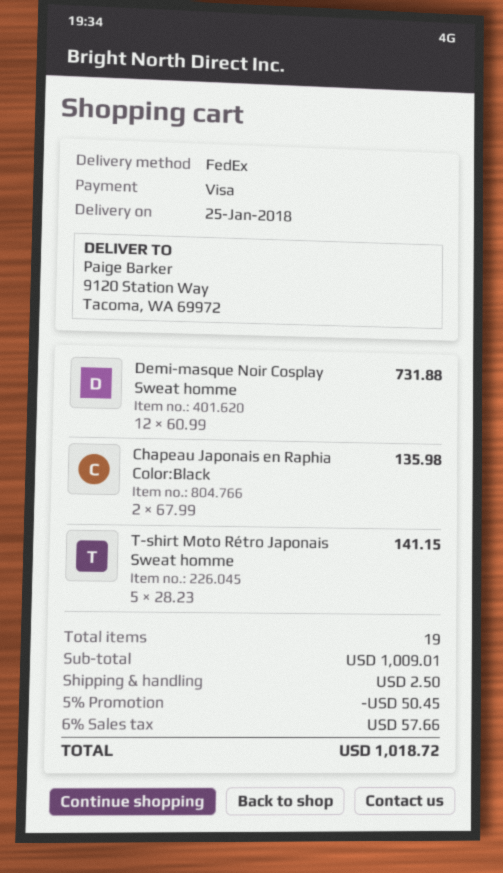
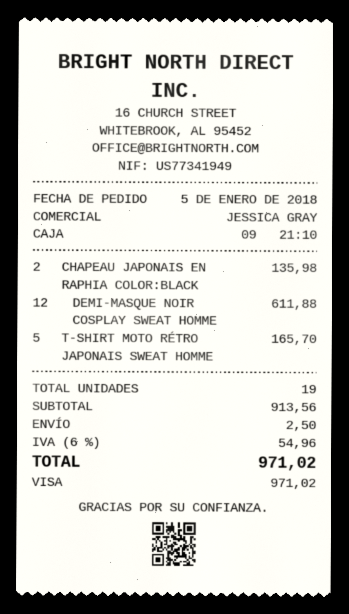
Demi-masque Noir Cosplay Sweat homme: 12 for 731.88 -> 12 for 611.88
T-shirt Moto Rétro Japonais Sweat homme: 5 for 141.15 -> 5 for 165.70
subtotal: 1009.01 -> 913.56
discount: 5% = 50.45 -> none
tax: 6% = 57.66 -> 6% = 54.96
total: 1018.72 -> 971.02

